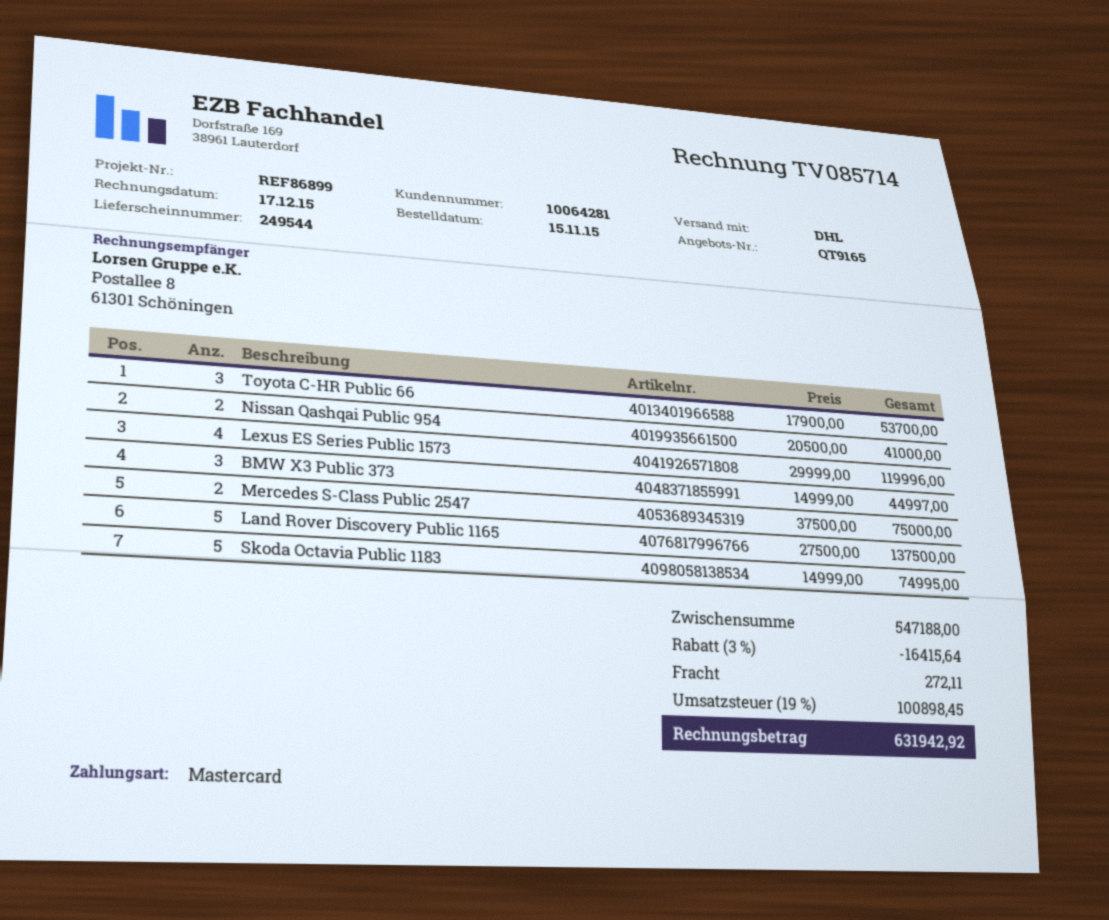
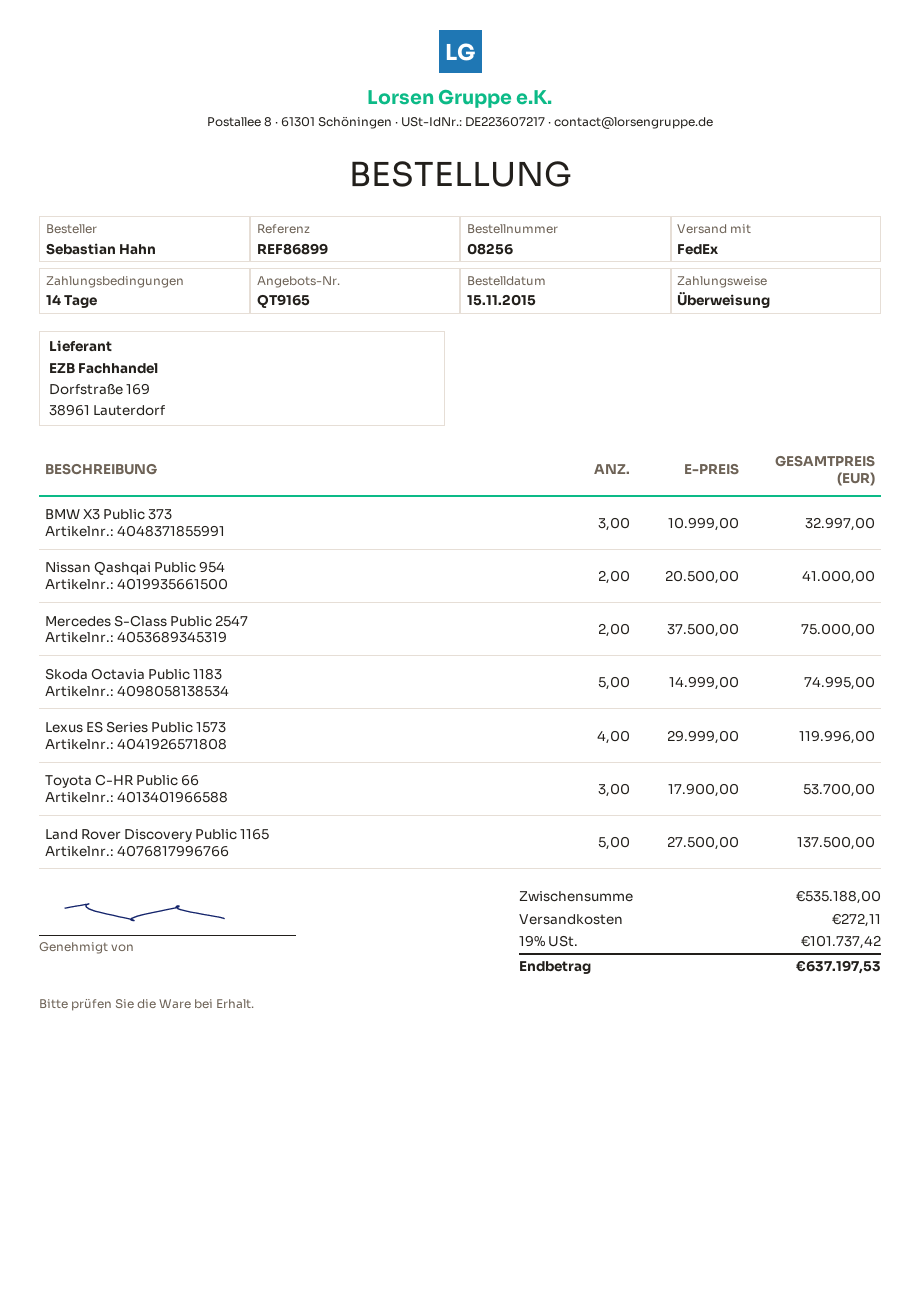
payment method: Mastercard -> bank transfer
shipping method: DHL -> FedEx
BMW X3 Public 373: 3 x 14999.00 = 44997.00 -> 3 x 10999.00 = 32997.00
subtotal: 547188.00 -> 535188.00
discount: 3% = 16415.64 -> none
tax: 19% = 100898.45 -> 19% = 101737.42
total: 631942.92 -> 637197.53

